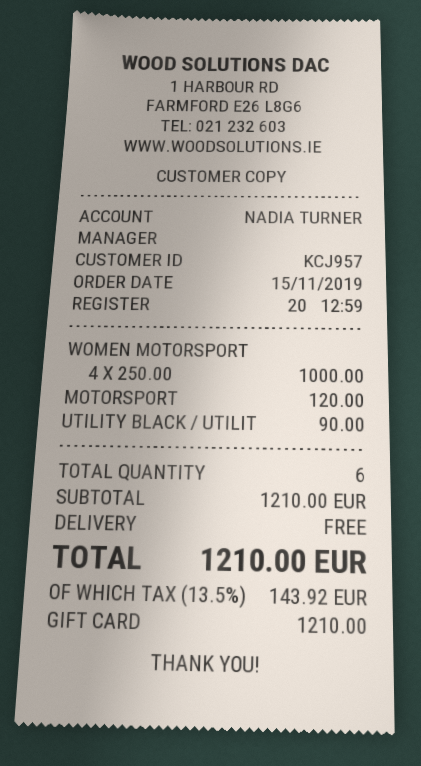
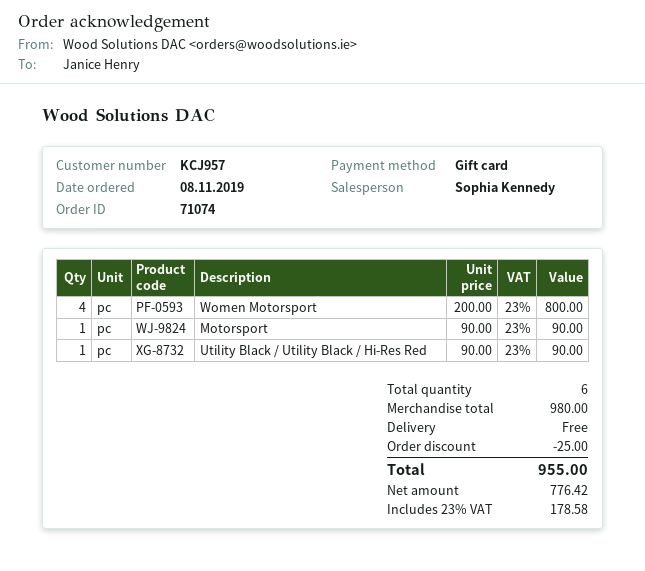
order date: 2019-11-15 -> 2019-11-08
sales rep: NADIA TURNER -> Sophia Kennedy
WOMEN MOTORSPORT: 4 x 250.00 = 1000.00 -> 4 x 200.00 = 800.00
MOTORSPORT: 1 x 120.00 = 120.00 -> 1 x 90.00 = 90.00
subtotal: 1210.00 -> 980.00
discount: none -> 25.00
tax: 13.5% = 143.92 -> 23% = 178.58
total: 1210.00 -> 955.00

